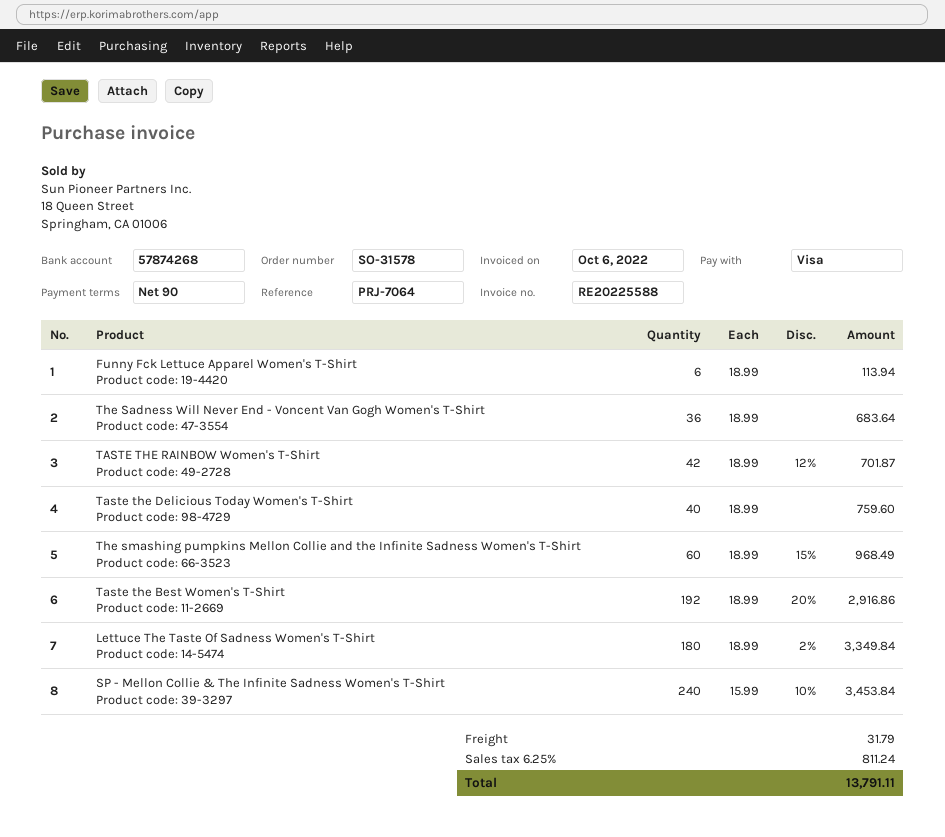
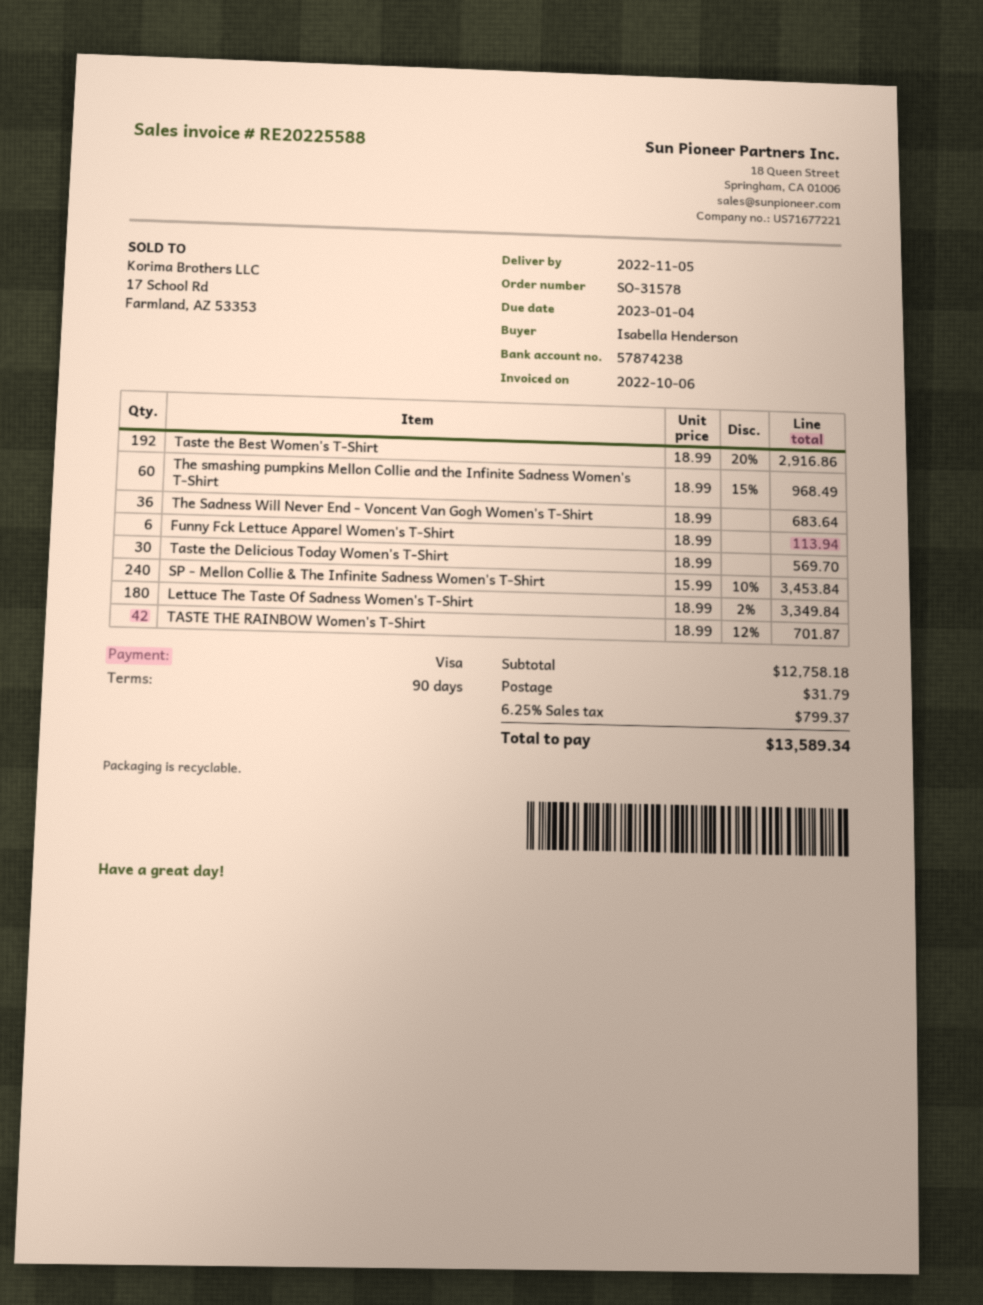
bank account: 57874268 -> 57874238
Taste the Delicious Today Women's T-Shirt: 40 x 18.99 = 759.60 -> 30 x 18.99 = 569.70
tax: 6.25% = 811.24 -> 6.25% = 799.37
total: 13791.11 -> 13589.34

